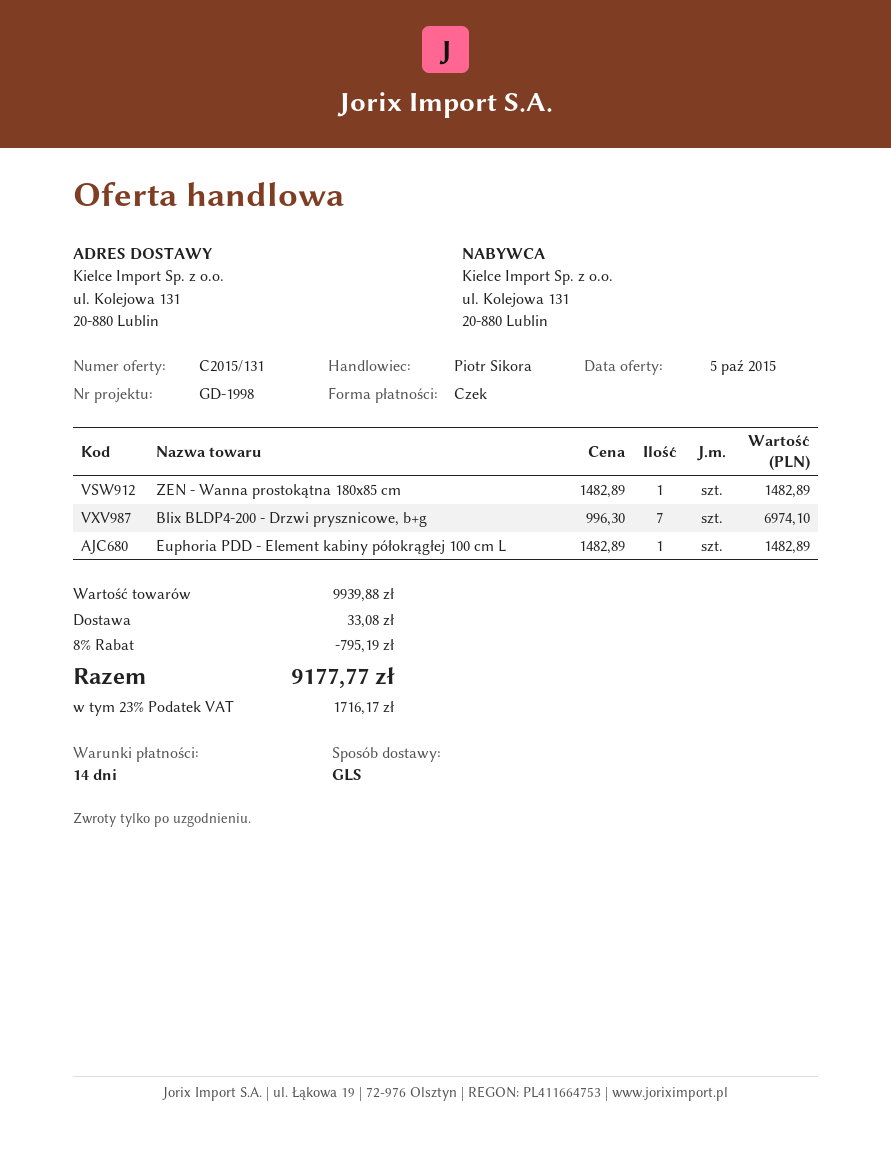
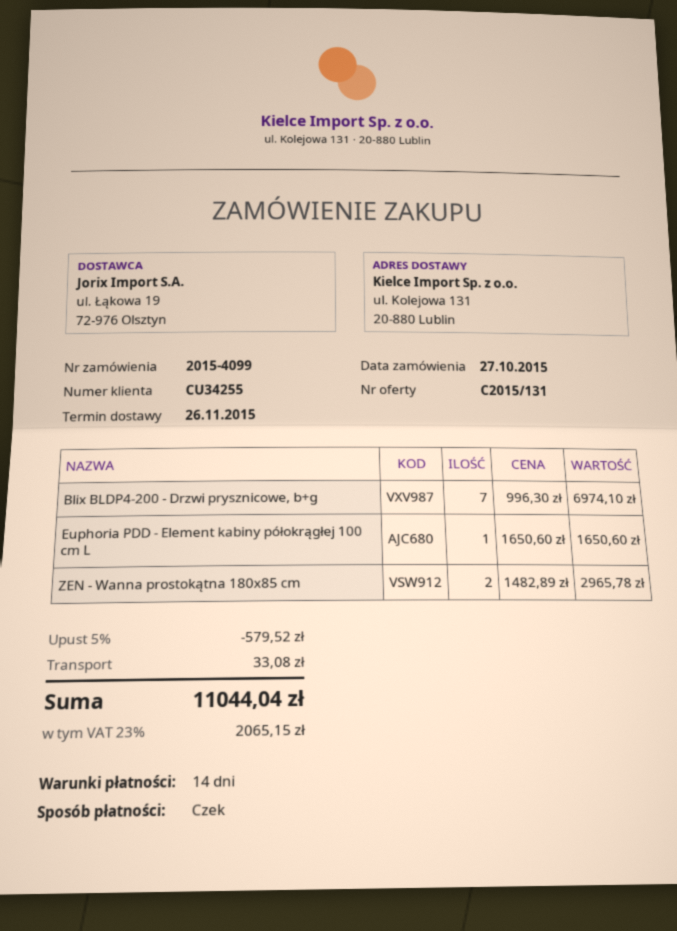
ZEN - Wanna prostokątna 180x85 cm: 1 x 1482.89 = 1482.89 -> 2 x 1482.89 = 2965.78
Euphoria PDD - Element kabiny półokrągłej 100 cm L: 1 x 1482.89 = 1482.89 -> 1 x 1650.60 = 1650.60
discount: 8% = 795.19 -> 5% = 579.52
tax: 23% = 1716.17 -> 23% = 2065.15
total: 9177.77 -> 11044.04

